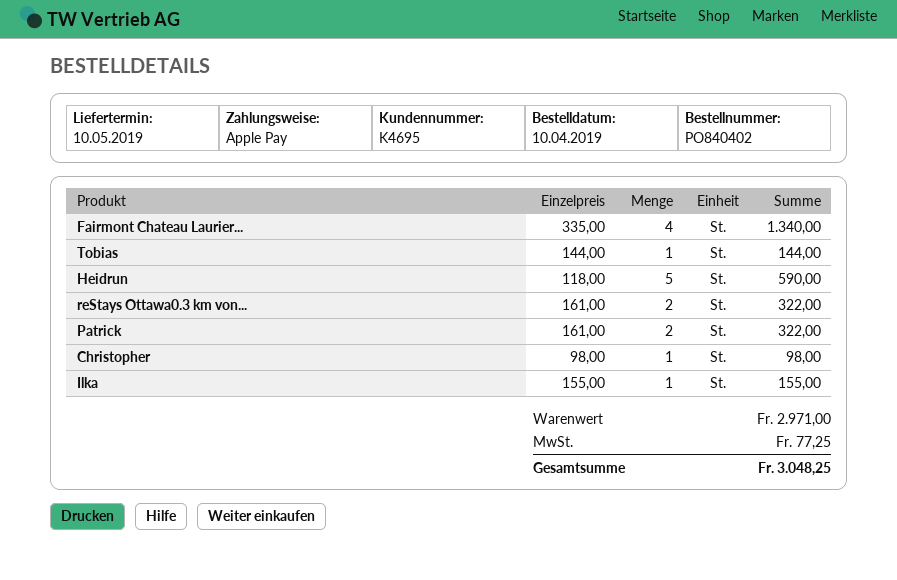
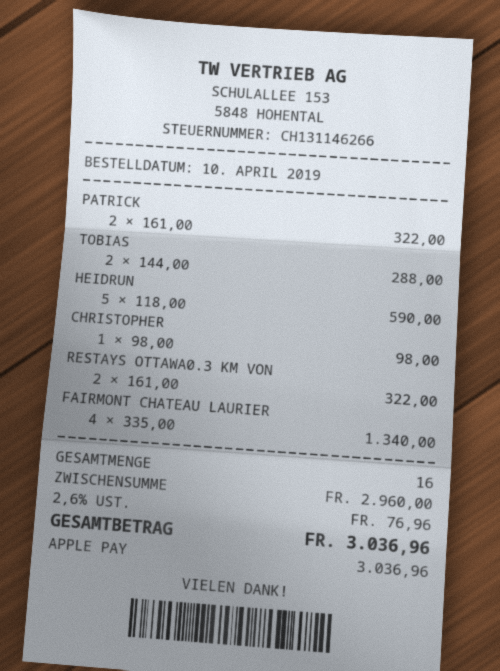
Tobias: 1 x 144.00 = 144.00 -> 2 x 144.00 = 288.00
Ilka: 1 x 155.00 = 155.00 -> none
subtotal: 2971.00 -> 2960.00
tax: 77.25 -> 76.96
total: 3048.25 -> 3036.96

